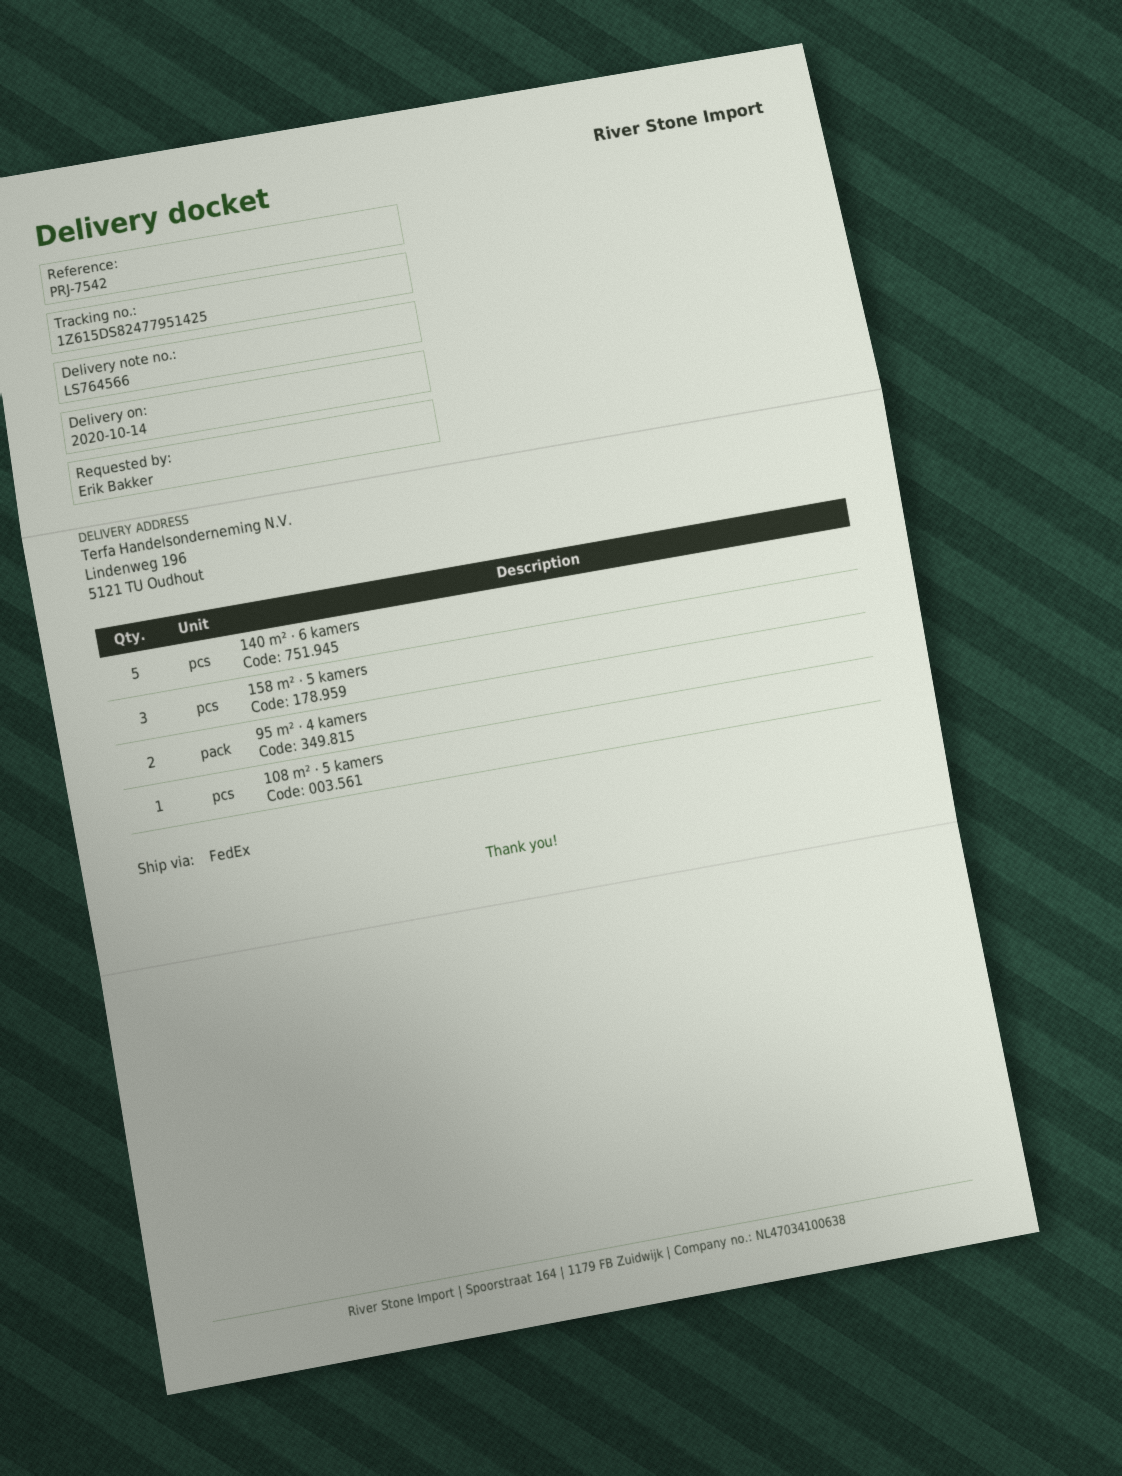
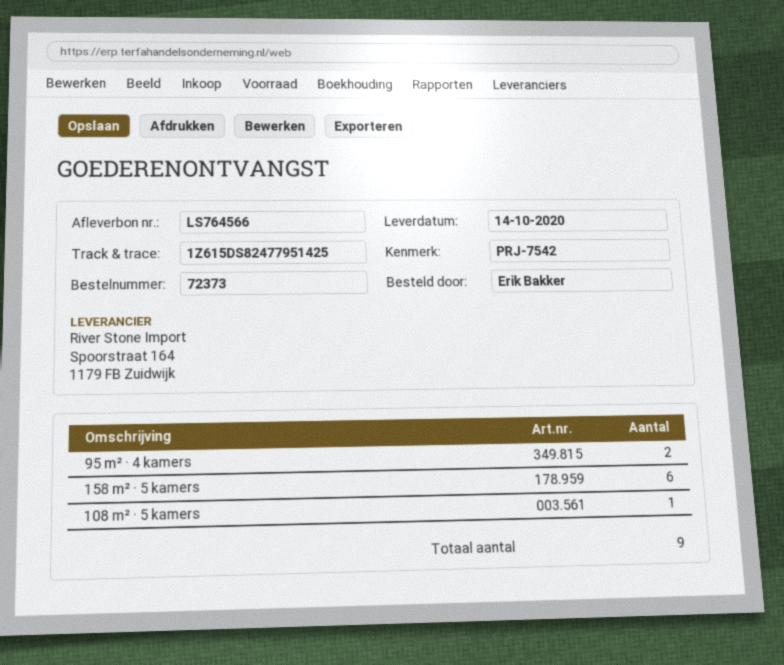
140 m² · 6 kamers: 5 -> none
158 m² · 5 kamers: 3 -> 6

